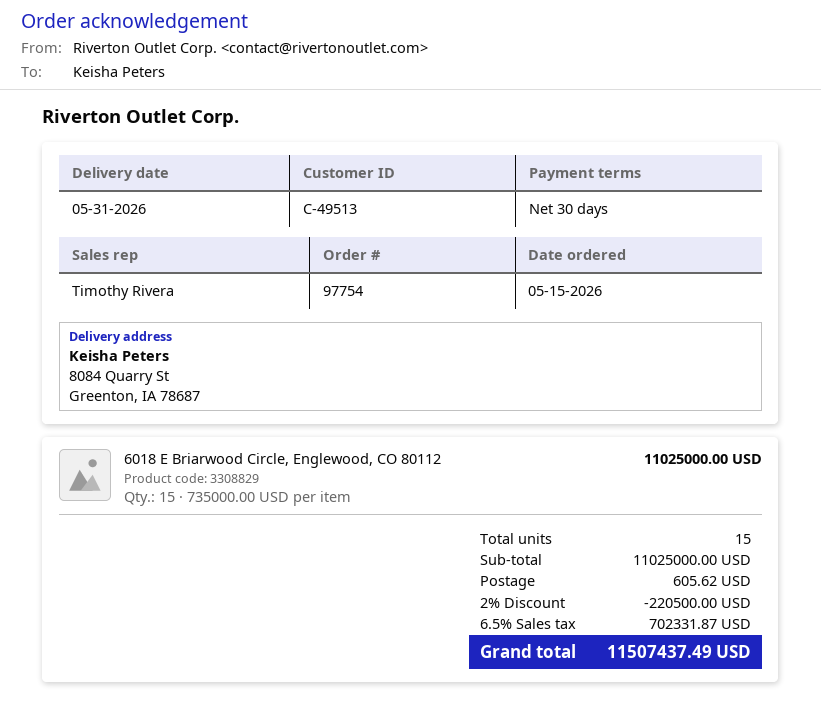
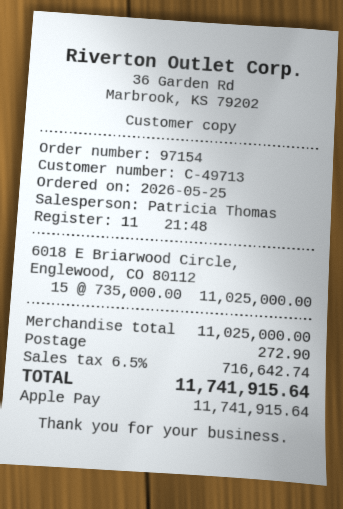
order number: 97754 -> 97154
order date: 2026-05-15 -> 2026-05-25
customer number: C-49513 -> C-49713
sales rep: Timothy Rivera -> Patricia Thomas
discount: 2% = 220500.00 -> none
shipping: 605.62 -> 272.90
tax: 6.5% = 702331.87 -> 6.5% = 716642.74
total: 11507437.49 -> 11741915.64

